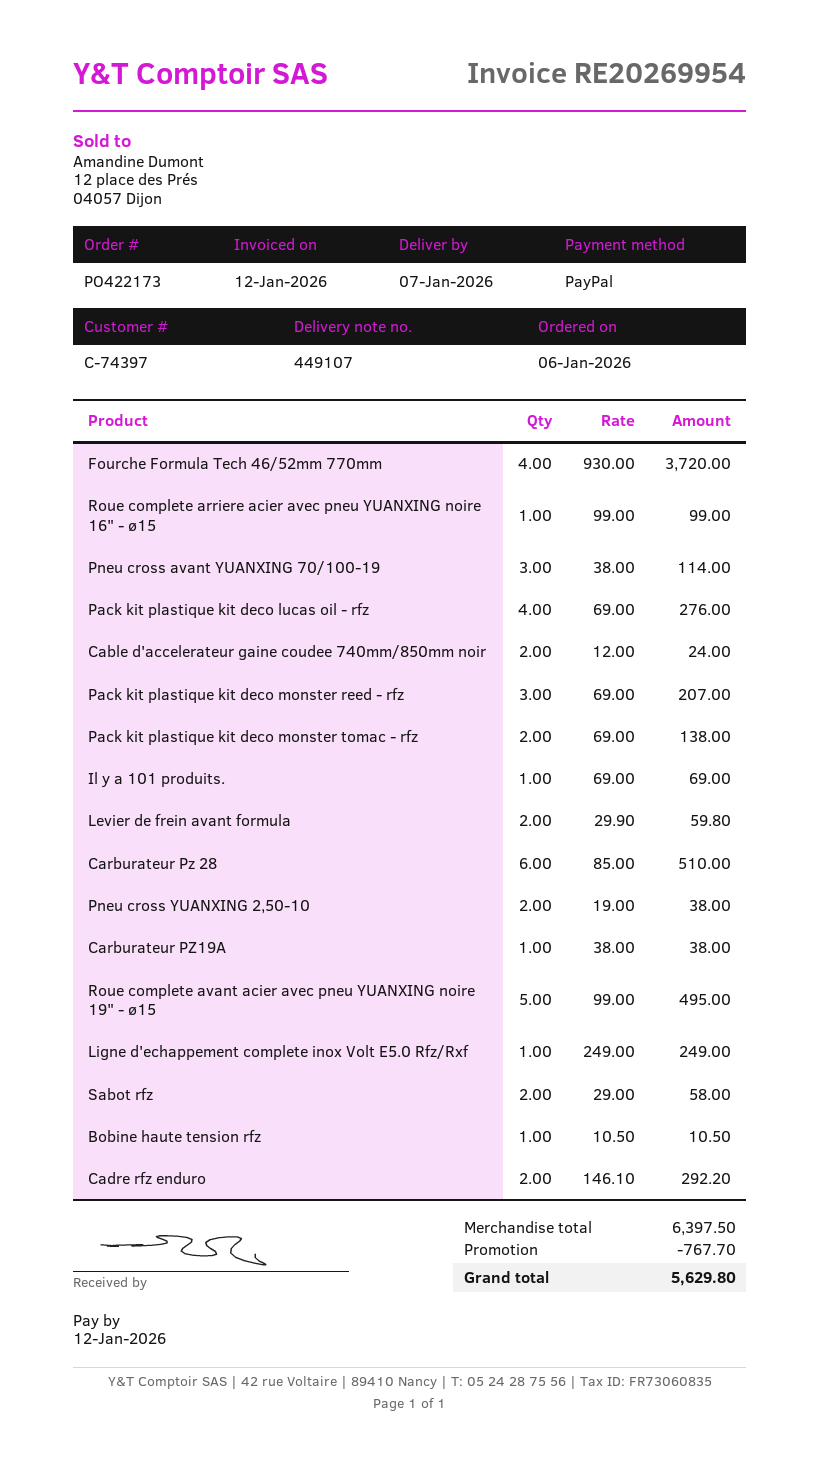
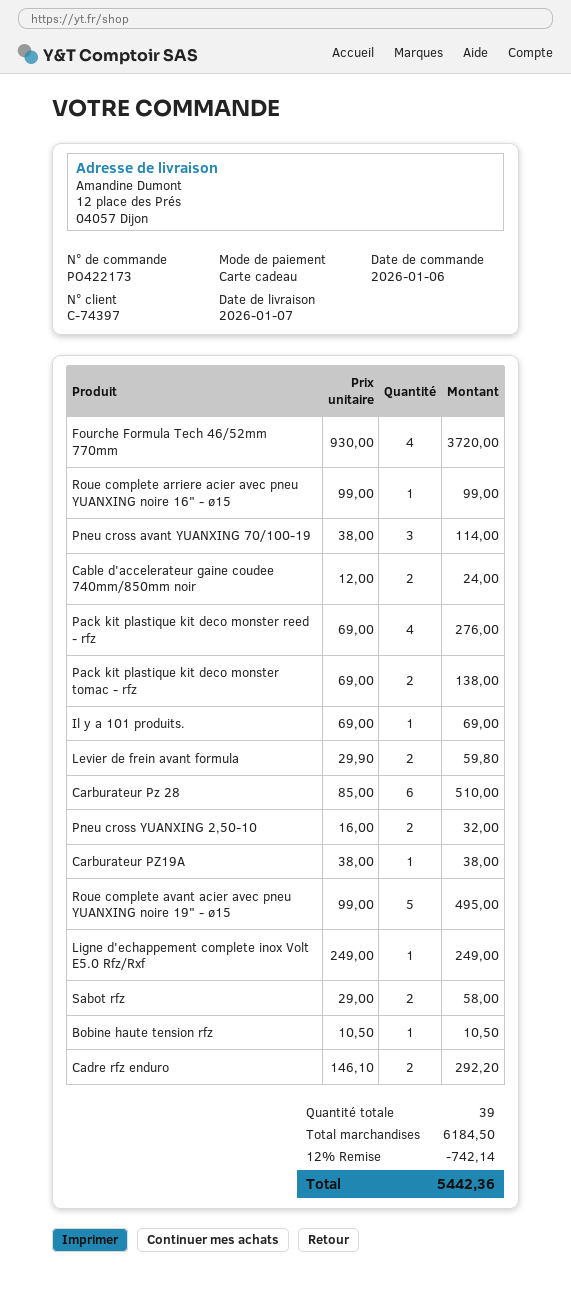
payment method: PayPal -> gift card
Pack kit plastique kit deco lucas oil - rfz: 4 x 69.00 = 276.00 -> none
Pack kit plastique kit deco monster reed - rfz: 3 x 69.00 = 207.00 -> 4 x 69.00 = 276.00
Pneu cross YUANXING 2,50-10: 2 x 19.00 = 38.00 -> 2 x 16.00 = 32.00
subtotal: 6397.50 -> 6184.50
discount: 767.70 -> 742.14
total: 5629.80 -> 5442.36

